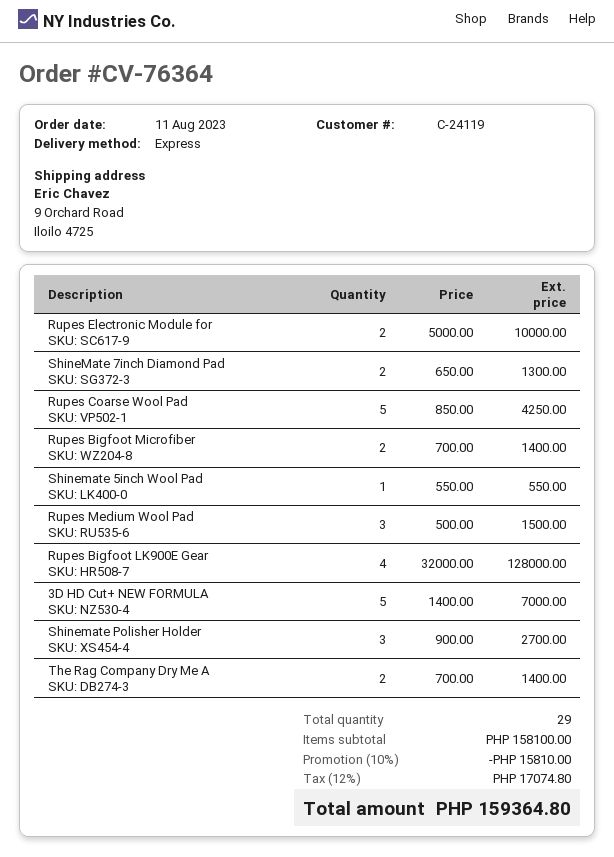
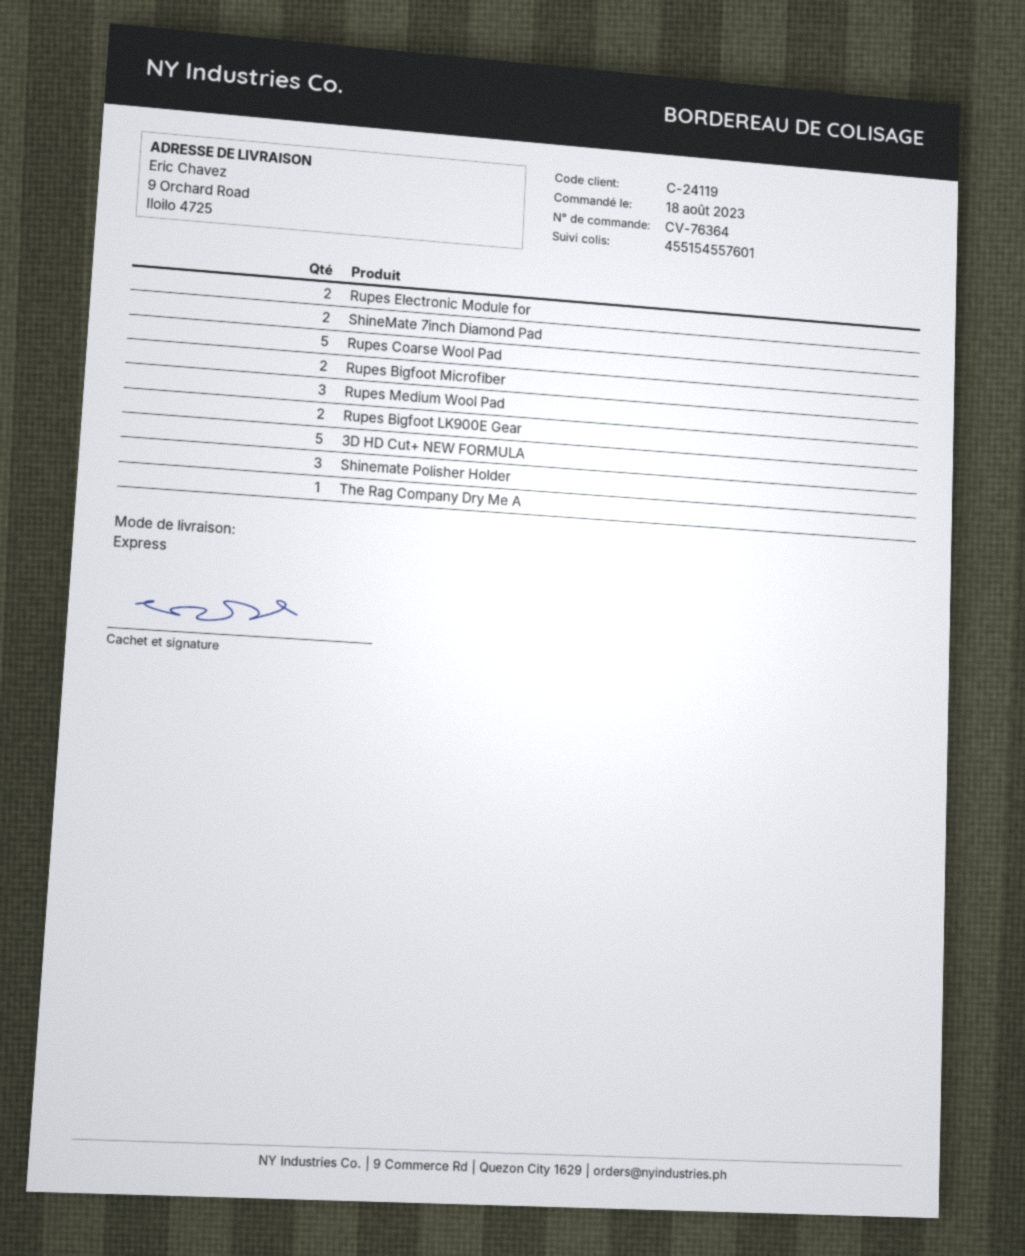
order date: 2023-08-11 -> 2023-08-18
Shinemate 5inch Wool Pad: 1 -> none
Rupes Bigfoot LK900E Gear: 4 -> 2
The Rag Company Dry Me A: 2 -> 1

